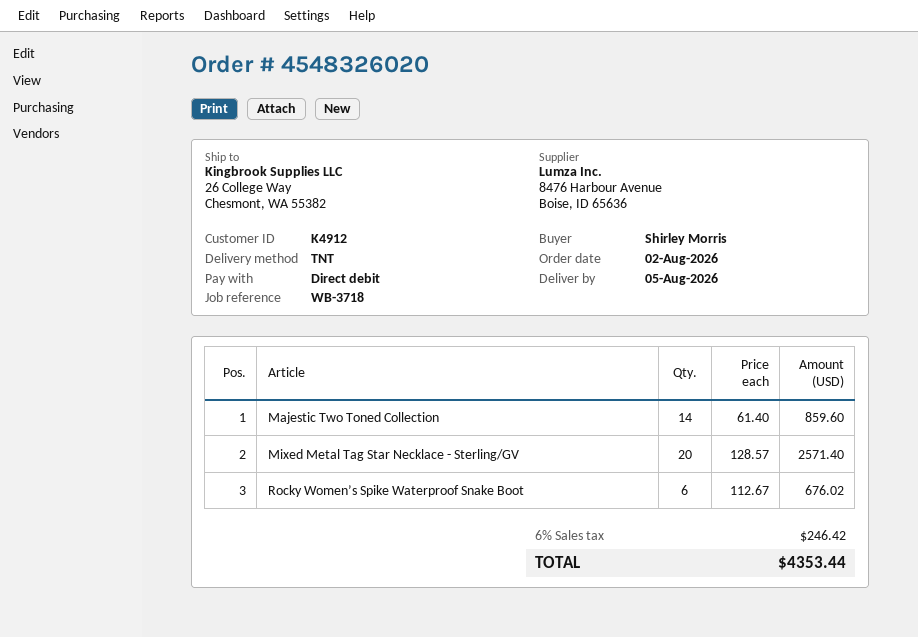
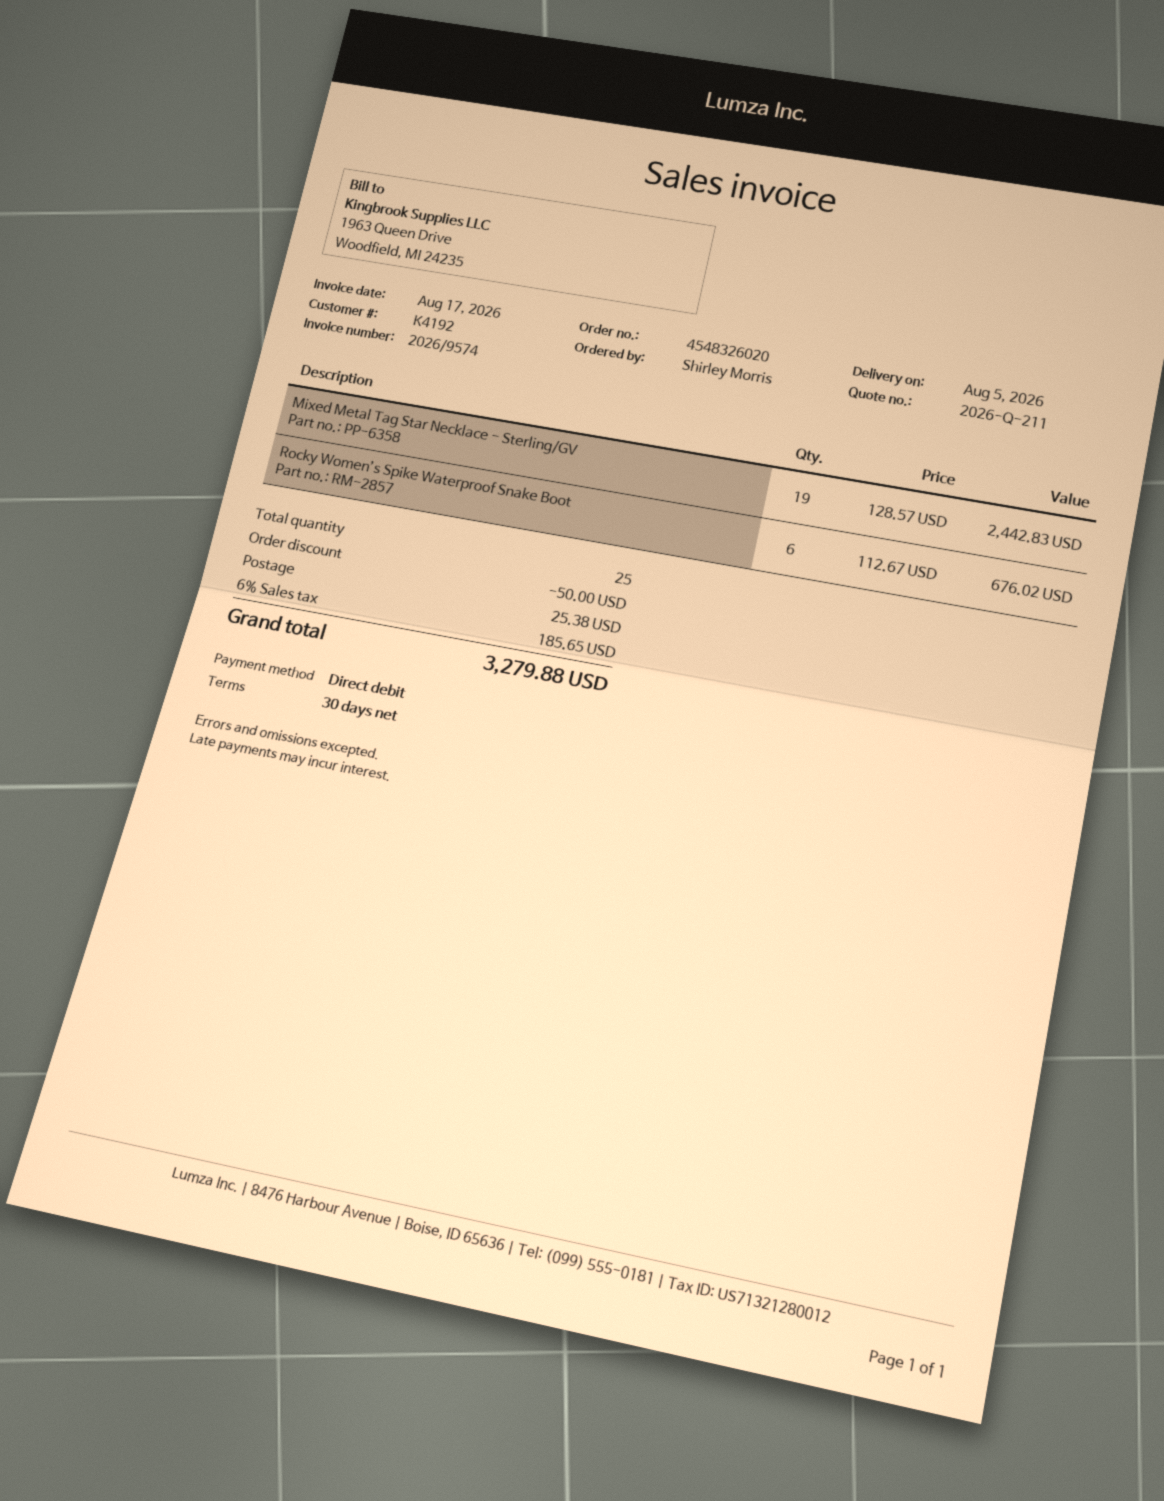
customer number: K4912 -> K4192
Majestic Two Toned Collection: 14 x 61.40 = 859.60 -> none
Mixed Metal Tag Star Necklace - Sterling/GV: 20 x 128.57 = 2571.40 -> 19 x 128.57 = 2442.83
discount: none -> 50.00
shipping: none -> 25.38
tax: 6% = 246.42 -> 6% = 185.65
total: 4353.44 -> 3279.88

